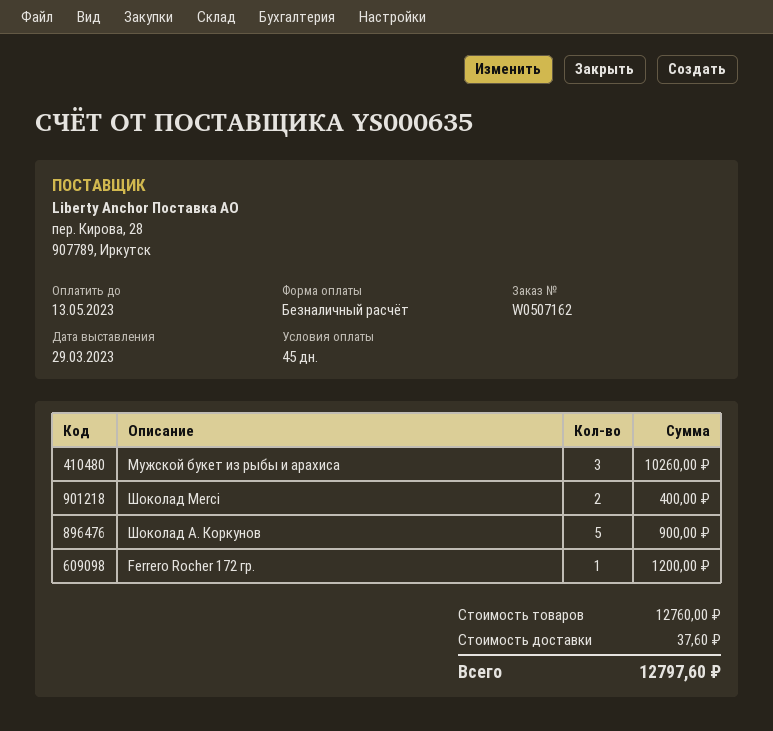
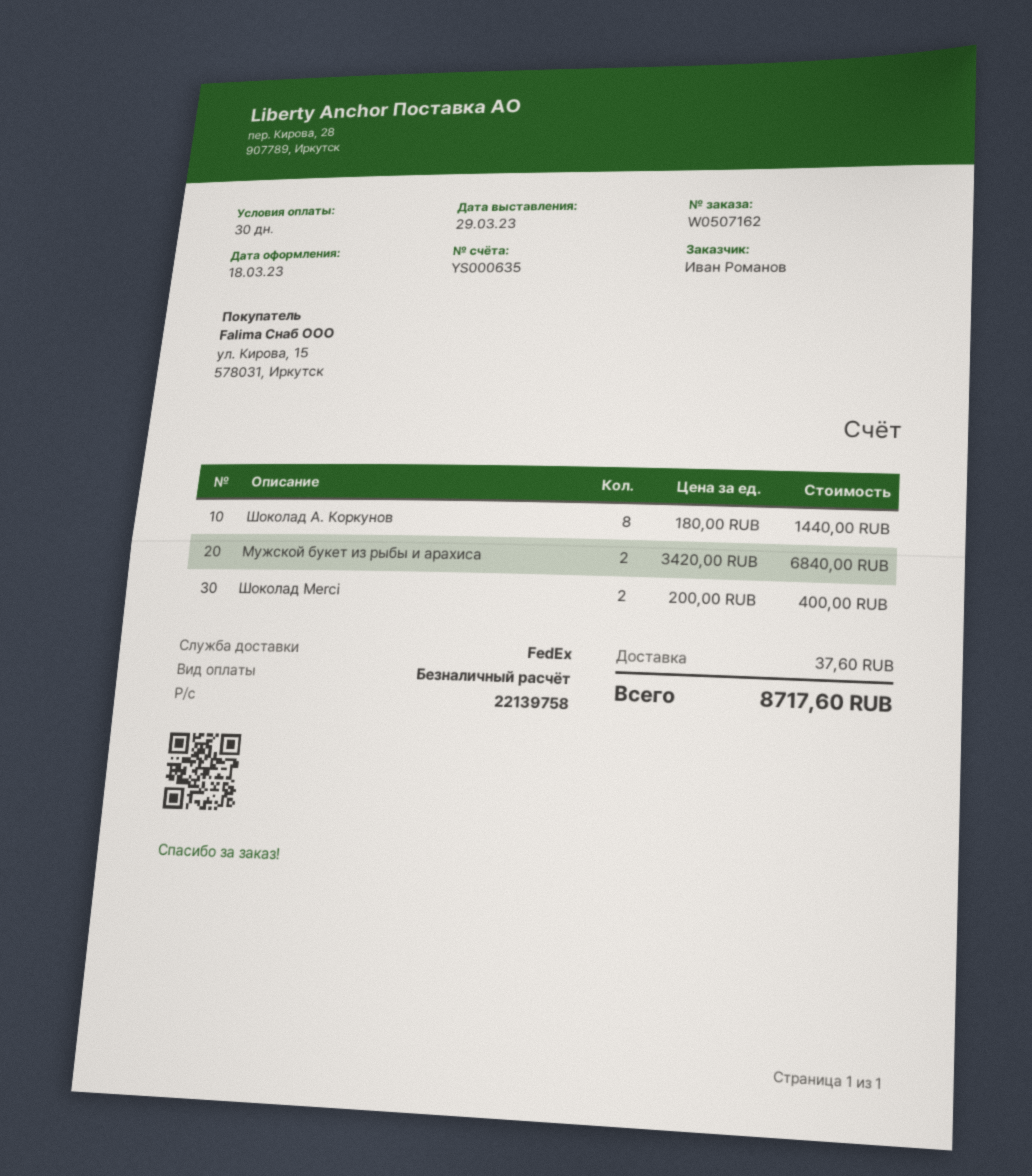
payment terms: 45 days -> 30 days
Мужской букет из рыбы и арахиса: 3 for 10260.00 -> 2 for 6840.00
Шоколад А. Коркунов: 5 for 900.00 -> 8 for 1440.00
Ferrero Rocher 172 гр.: 1 for 1200.00 -> none
total: 12797.60 -> 8717.60

